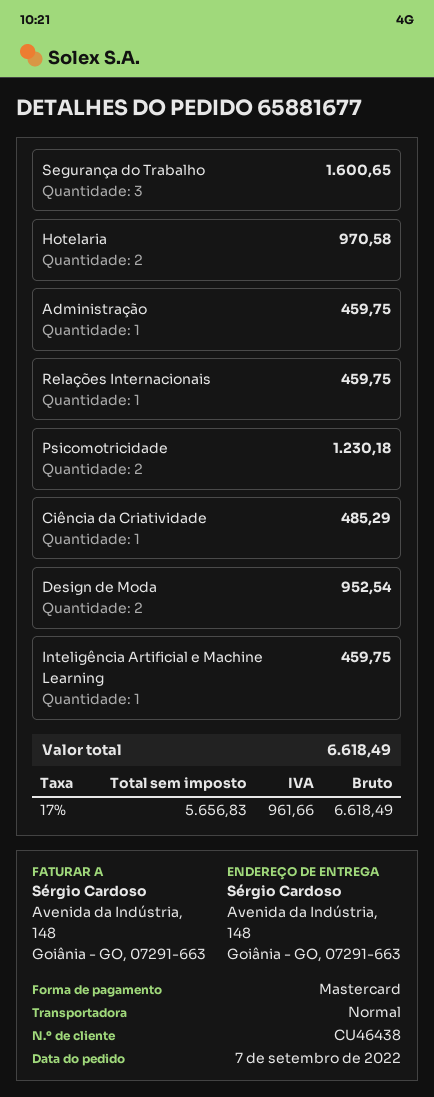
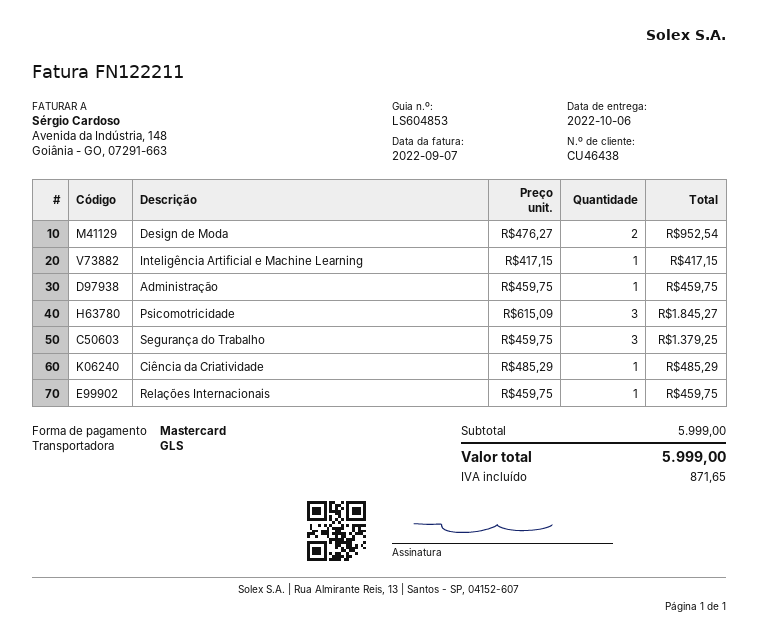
shipping method: standard -> GLS
Segurança do Trabalho: 3 for 1600.65 -> 3 for 1379.25
Hotelaria: 2 for 970.58 -> none
Psicomotricidade: 2 for 1230.18 -> 3 for 1845.27
Inteligência Artificial e Machine Learning: 1 for 459.75 -> 1 for 417.15
tax: 961.66 -> 871.65
total: 6618.49 -> 5999.00

